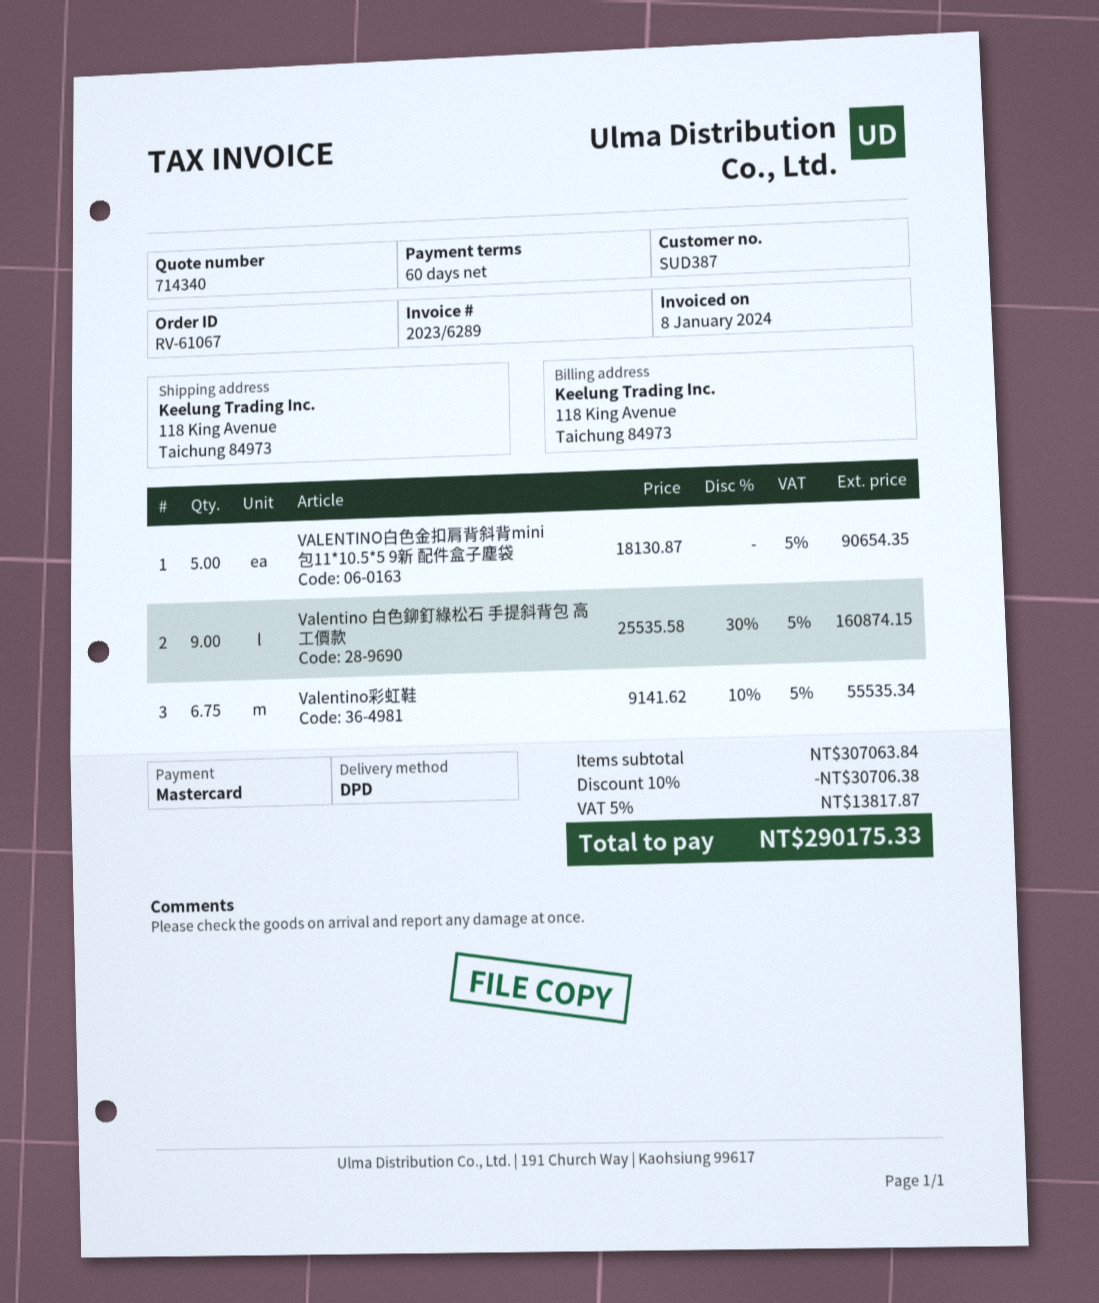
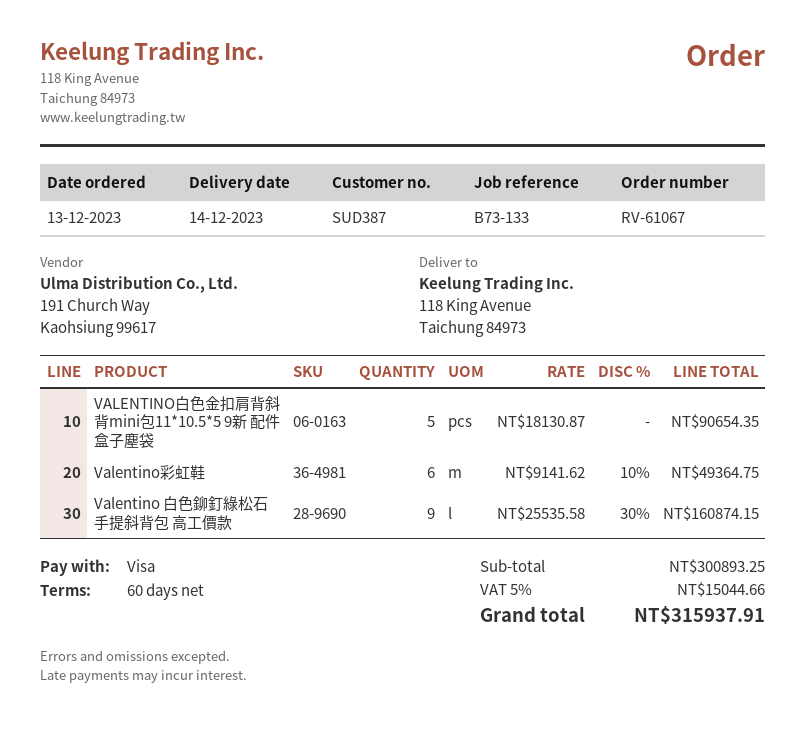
payment method: Mastercard -> Visa
Valentino彩虹鞋: 6.75 x 9141.62 - 10% = 55535.34 -> 6 x 9141.62 - 10% = 49364.75
subtotal: 307063.84 -> 300893.25
discount: 10% = 30706.38 -> none
tax: 5% = 13817.87 -> 5% = 15044.66
total: 290175.33 -> 315937.91

